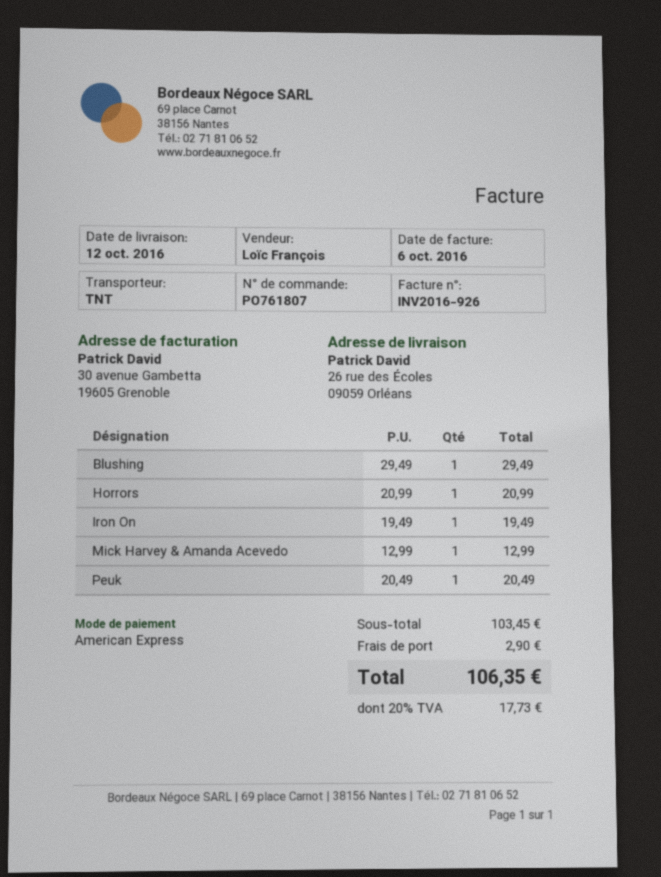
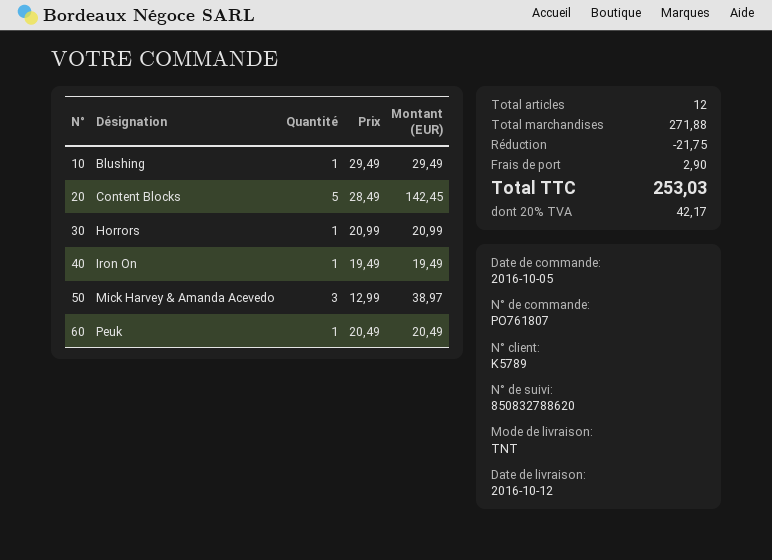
Mick Harvey & Amanda Acevedo: 1 x 12.99 = 12.99 -> 3 x 12.99 = 38.97
Content Blocks: none -> 5 x 28.49 = 142.45
subtotal: 103.45 -> 271.88
discount: none -> 21.75
tax: 20% = 17.73 -> 20% = 42.17
total: 106.35 -> 253.03

